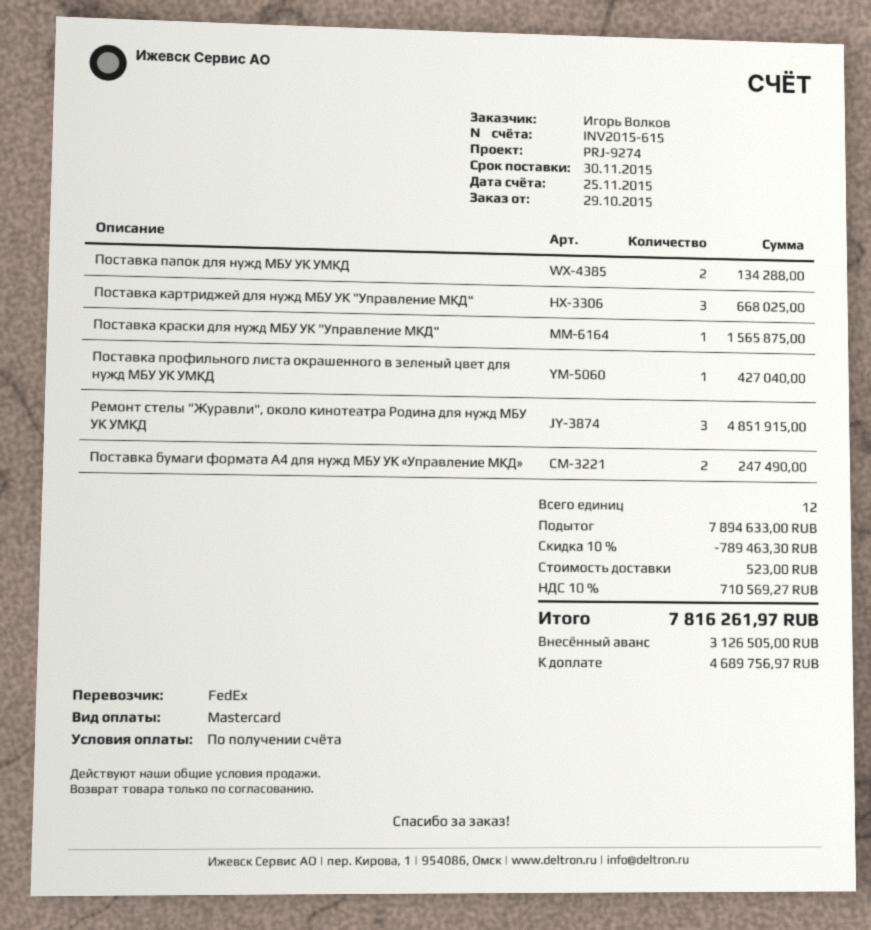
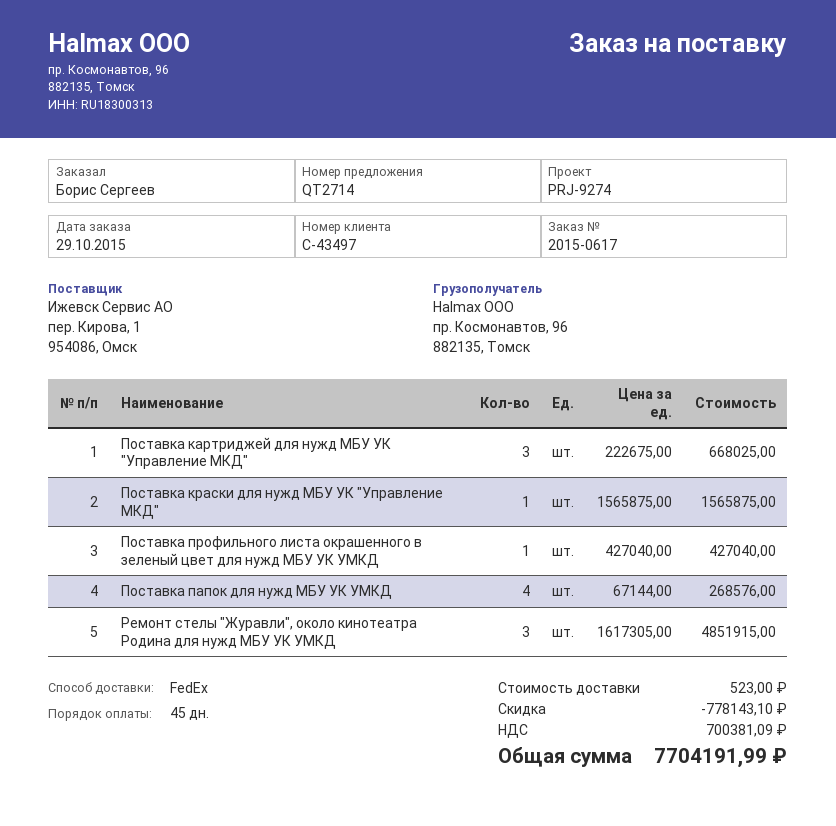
payment terms: on receipt -> 45 days
ordered by: Игорь Волков -> Борис Сергеев
Поставка папок для нужд МБУ УК УМКД: 2 for 134288.00 -> 4 for 268576.00
Поставка бумаги формата А4 для нужд МБУ УК «Управление МКД»: 2 for 247490.00 -> none
discount: 789463.30 -> 778143.10
tax: 710569.27 -> 700381.09
total: 7816261.97 -> 7704191.99

